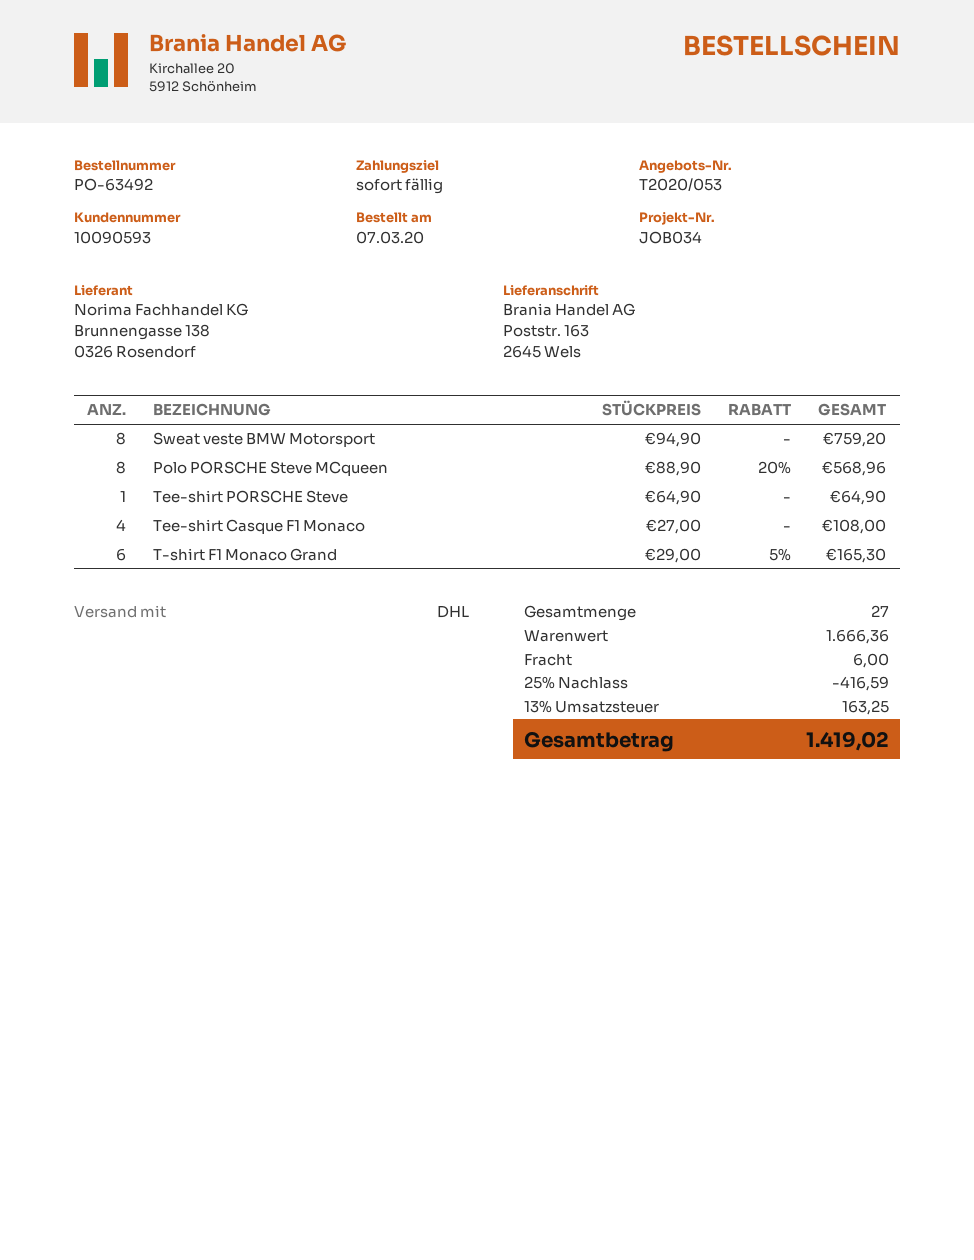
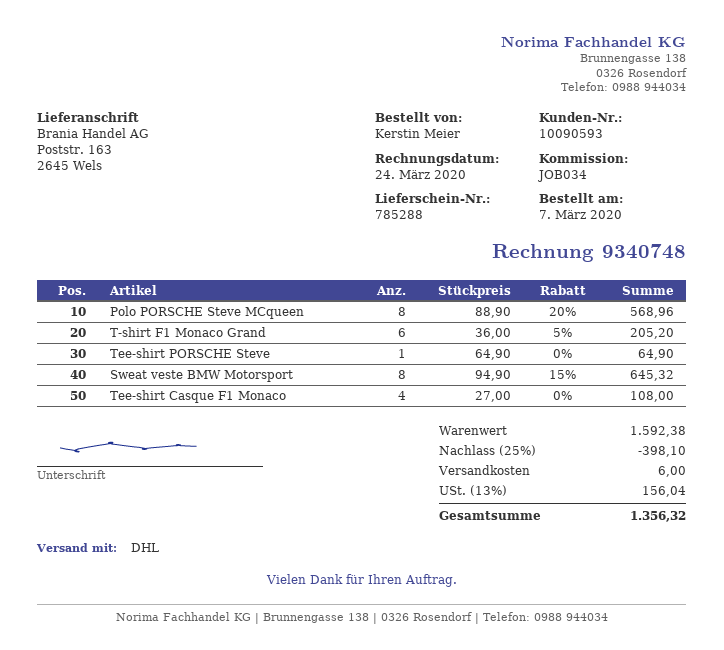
Sweat veste BMW Motorsport: 8 x 94.90 = 759.20 -> 8 x 94.90 - 15% = 645.32
T-shirt F1 Monaco Grand: 6 x 29.00 - 5% = 165.30 -> 6 x 36.00 - 5% = 205.20
subtotal: 1666.36 -> 1592.38
discount: 25% = 416.59 -> 25% = 398.10
tax: 13% = 163.25 -> 13% = 156.04
total: 1419.02 -> 1356.32

